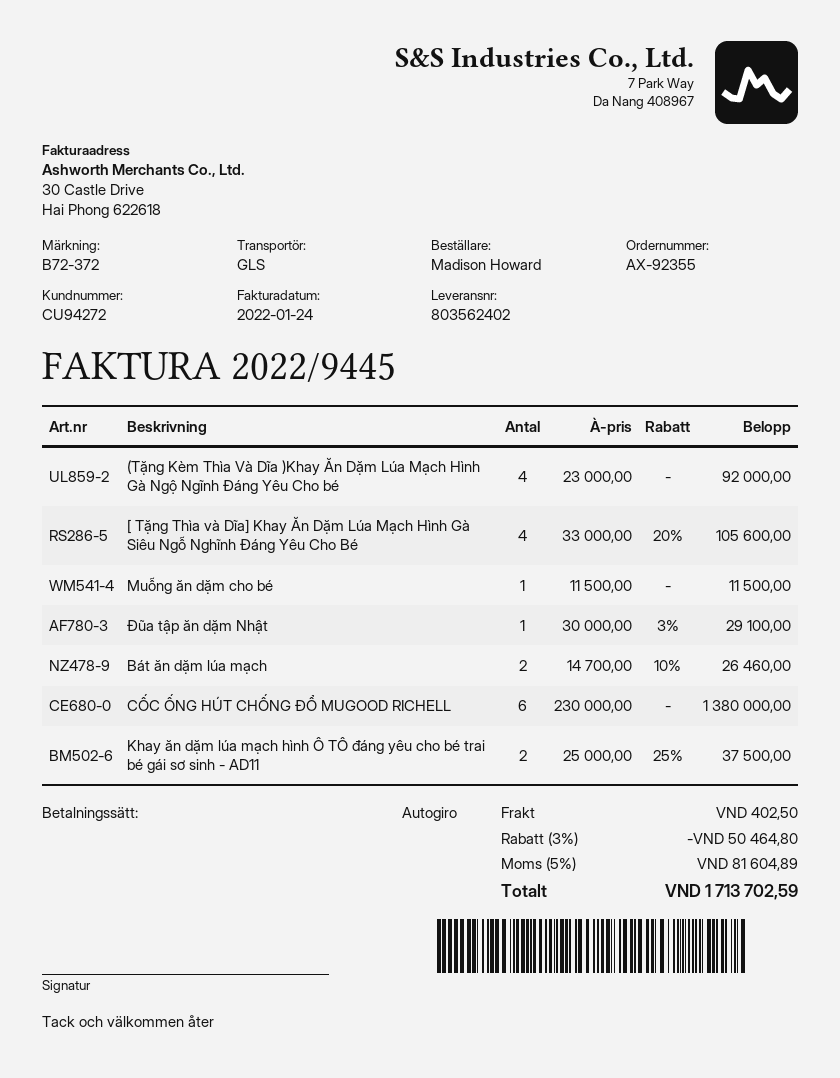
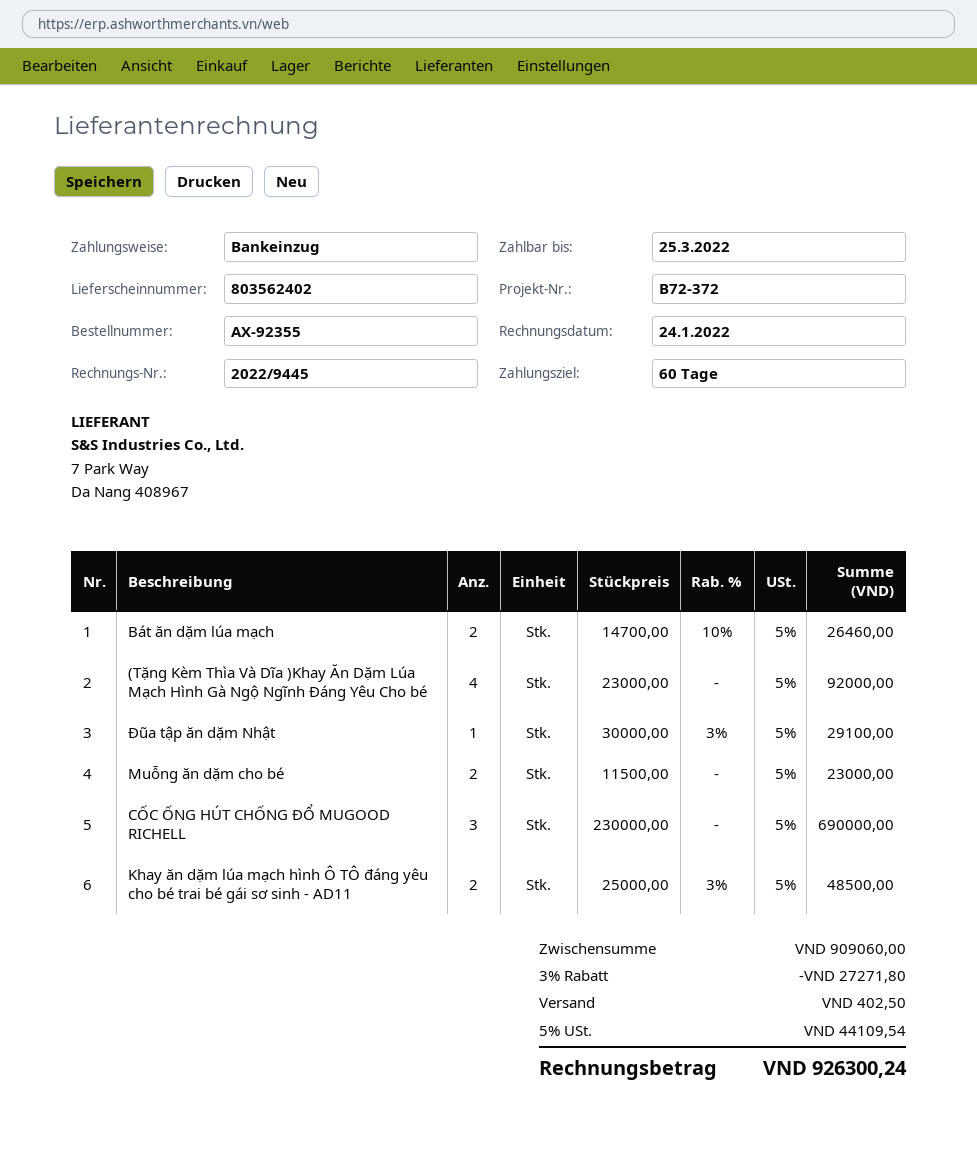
[ Tặng Thìa và Dĩa] Khay Ăn Dặm Lúa Mạch Hình Gà Siêu Ngỗ Nghĩnh Đáng Yêu Cho Bé: 4 x 33000.00 - 20% = 105600.00 -> none
Muỗng ăn dặm cho bé: 1 x 11500.00 = 11500.00 -> 2 x 11500.00 = 23000.00
CỐC ỐNG HÚT CHỐNG ĐỔ MUGOOD RICHELL: 6 x 230000.00 = 1380000.00 -> 3 x 230000.00 = 690000.00
Khay ăn dặm lúa mạch hình Ô TÔ đáng yêu cho bé trai bé gái sơ sinh - AD11: 2 x 25000.00 - 25% = 37500.00 -> 2 x 25000.00 - 3% = 48500.00
discount: 3% = 50464.80 -> 3% = 27271.80
tax: 5% = 81604.89 -> 5% = 44109.54
total: 1713702.59 -> 926300.24

